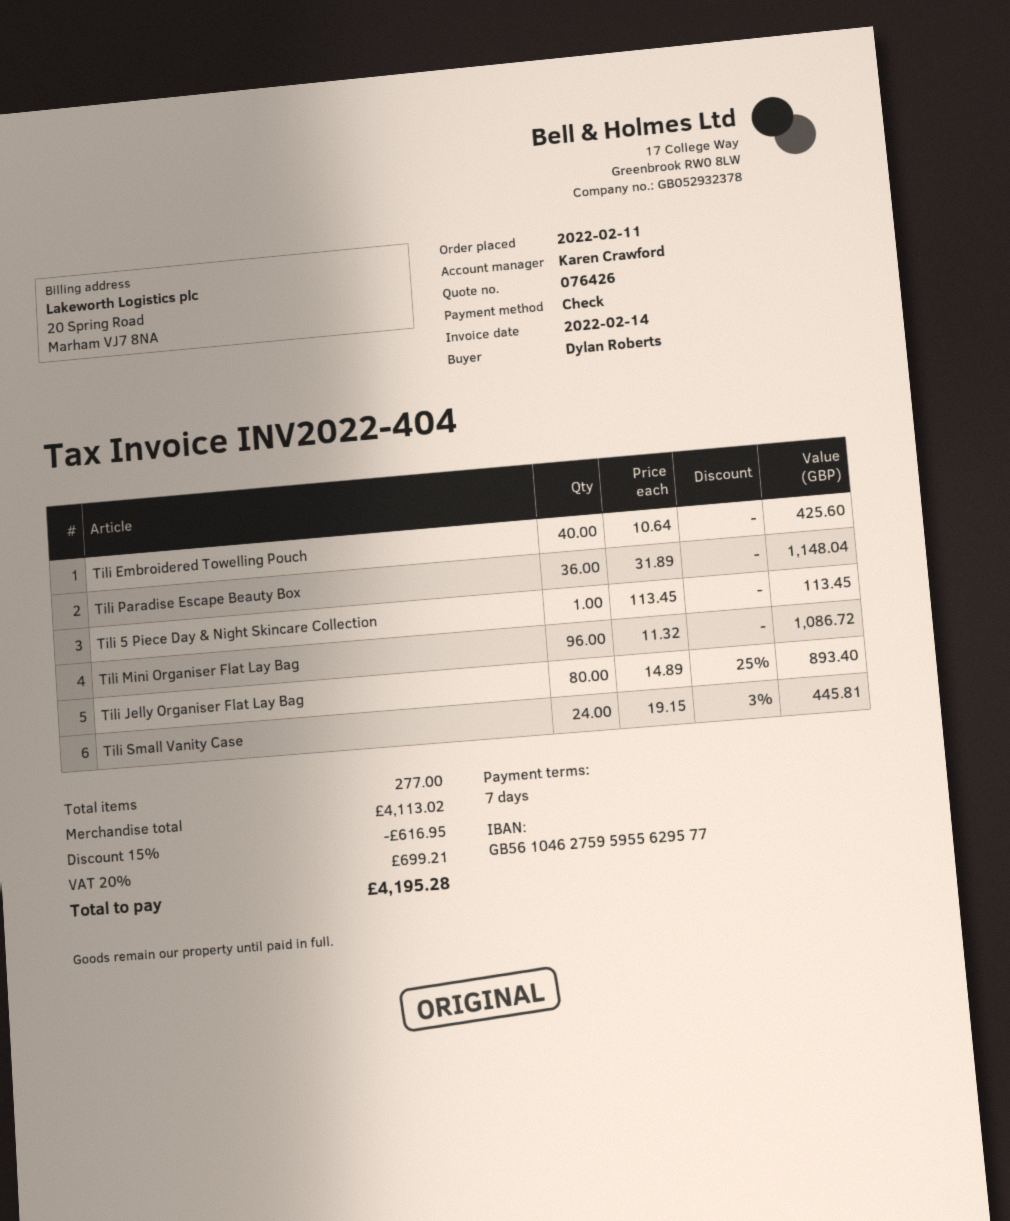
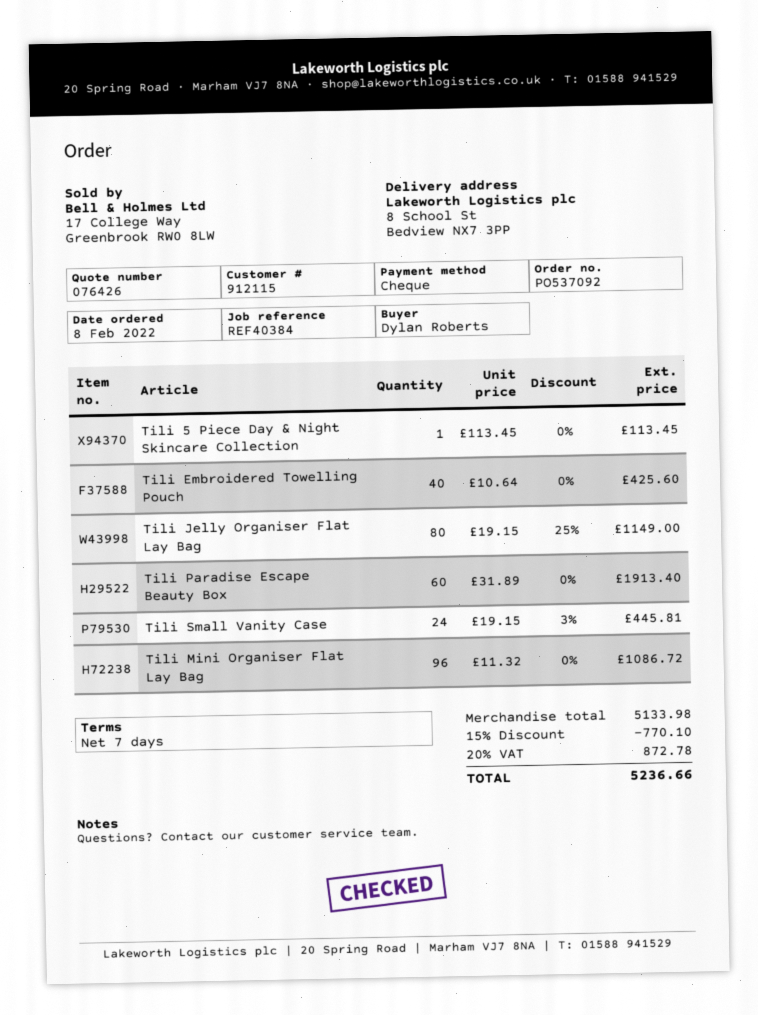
order date: 2022-02-11 -> 2022-02-08
Tili Paradise Escape Beauty Box: 36 x 31.89 = 1148.04 -> 60 x 31.89 = 1913.40
Tili Jelly Organiser Flat Lay Bag: 80 x 14.89 - 25% = 893.40 -> 80 x 19.15 - 25% = 1149.00
subtotal: 4113.02 -> 5133.98
discount: 15% = 616.95 -> 15% = 770.10
tax: 20% = 699.21 -> 20% = 872.78
total: 4195.28 -> 5236.66

